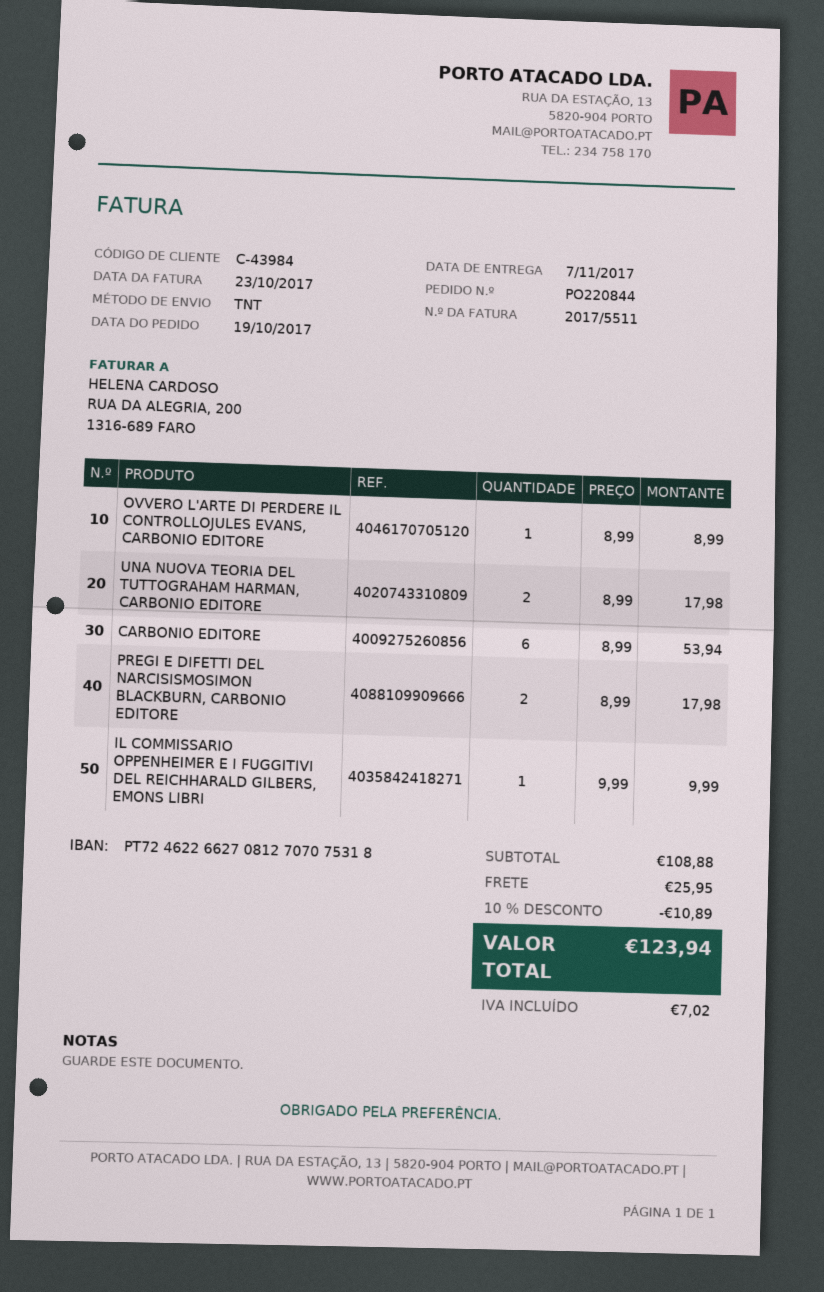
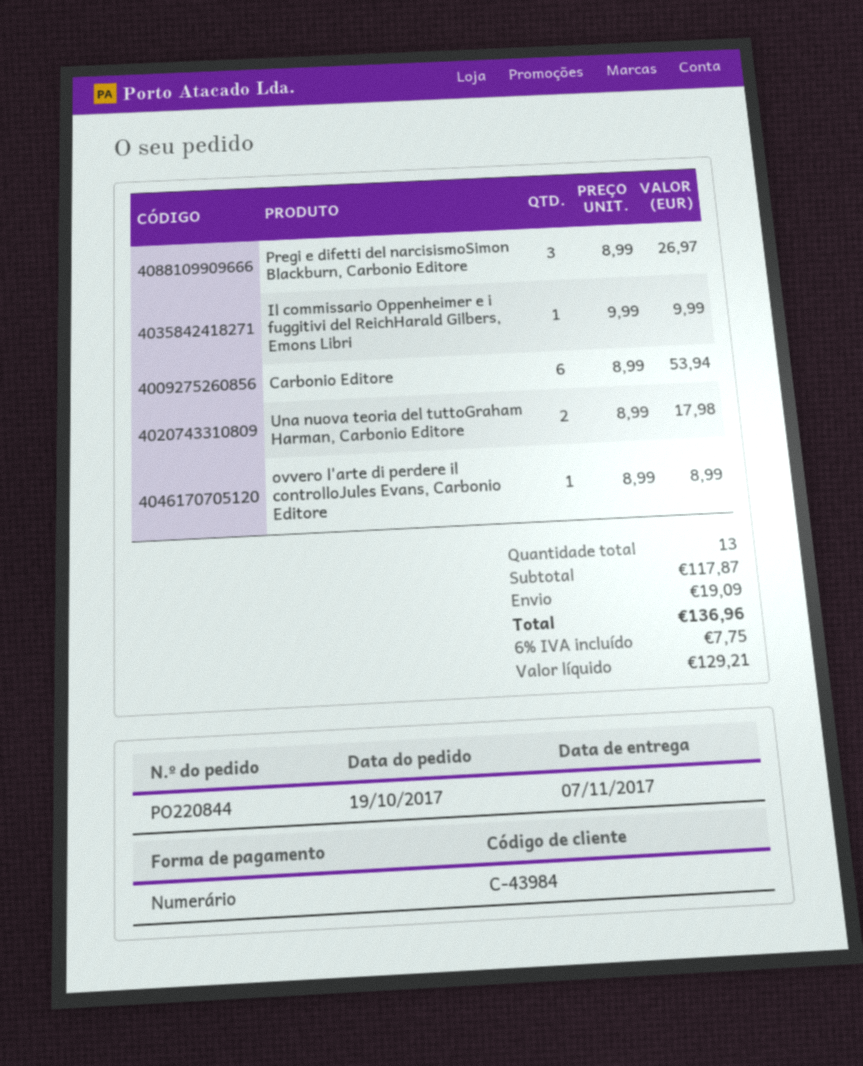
PREGI E DIFETTI DEL NARCISISMOSIMON BLACKBURN, CARBONIO EDITORE: 2 x 8.99 = 17.98 -> 3 x 8.99 = 26.97
subtotal: 108.88 -> 117.87
discount: 10% = 10.89 -> none
shipping: 25.95 -> 19.09
tax: 7.02 -> 7.75
total: 123.94 -> 136.96

